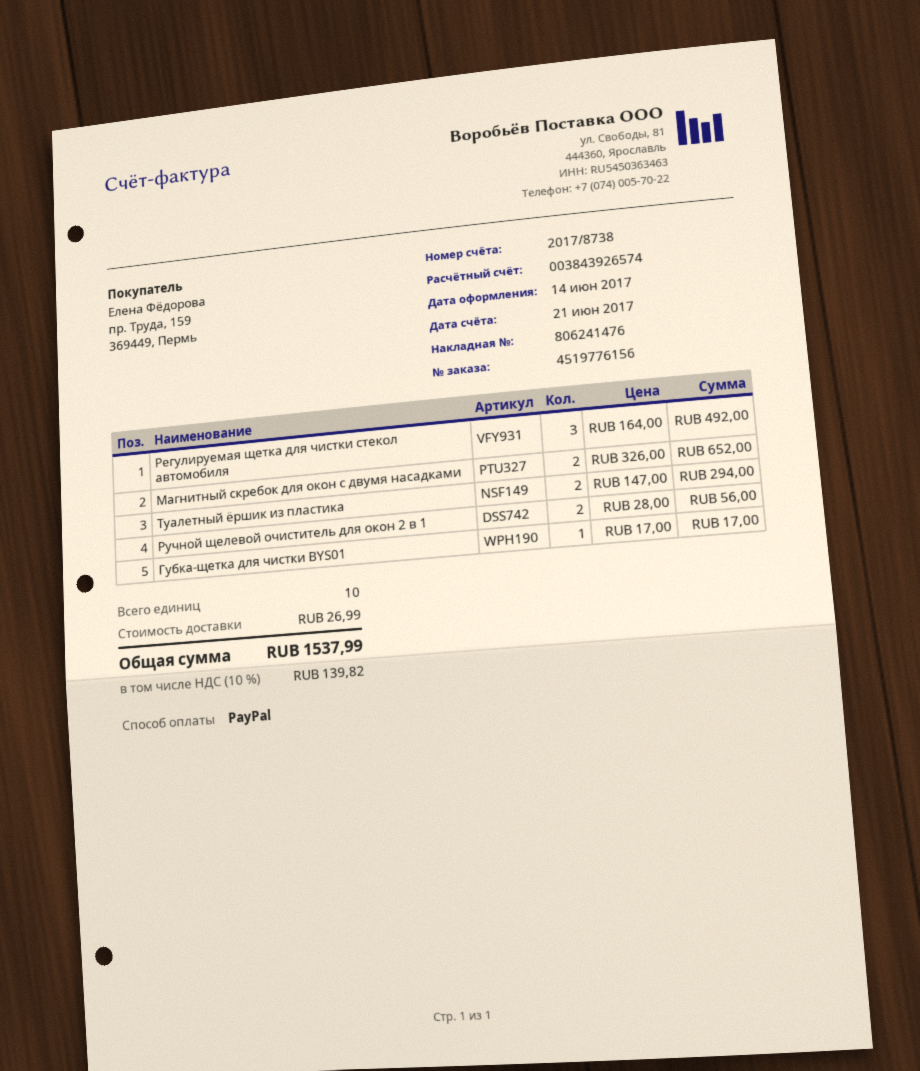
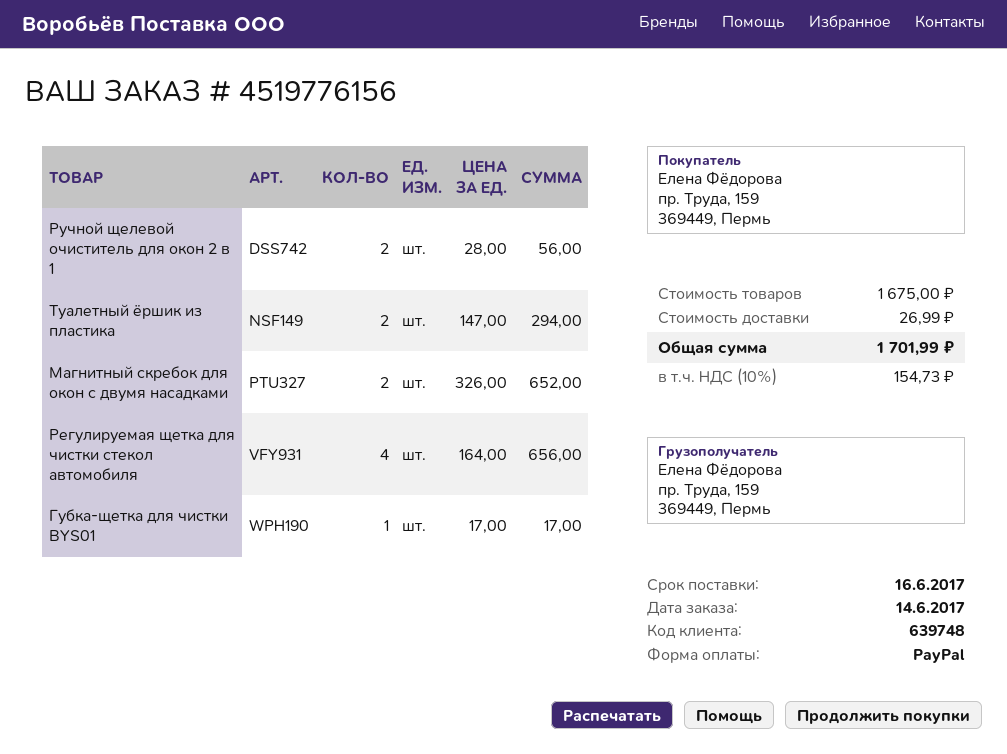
Регулируемая щетка для чистки стекол автомобиля: 3 x 164.00 = 492.00 -> 4 x 164.00 = 656.00
tax: 10% = 139.82 -> 10% = 154.73
total: 1537.99 -> 1701.99

